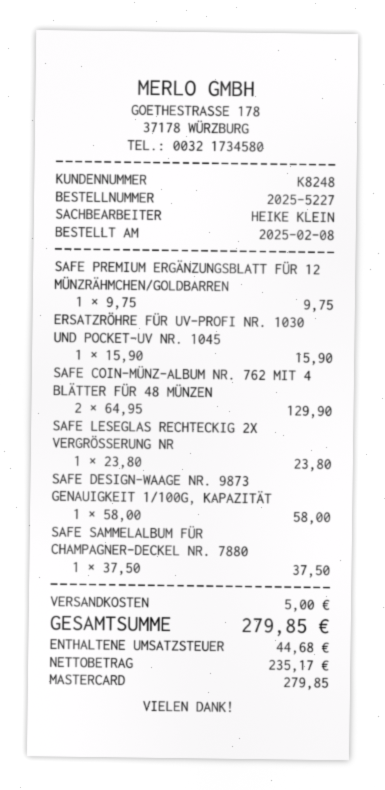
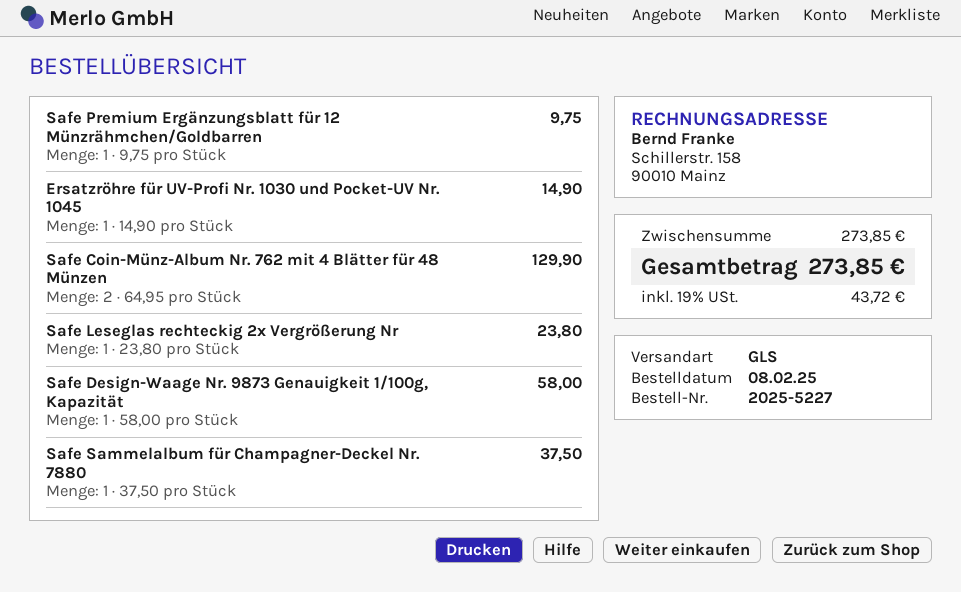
ERSATZRÖHRE FÜR UV-PROFI NR. 1030 UND POCKET-UV NR. 1045: 1 x 15.90 = 15.90 -> 1 x 14.90 = 14.90
shipping: 5.00 -> none
tax: 44.68 -> 43.72
total: 279.85 -> 273.85

